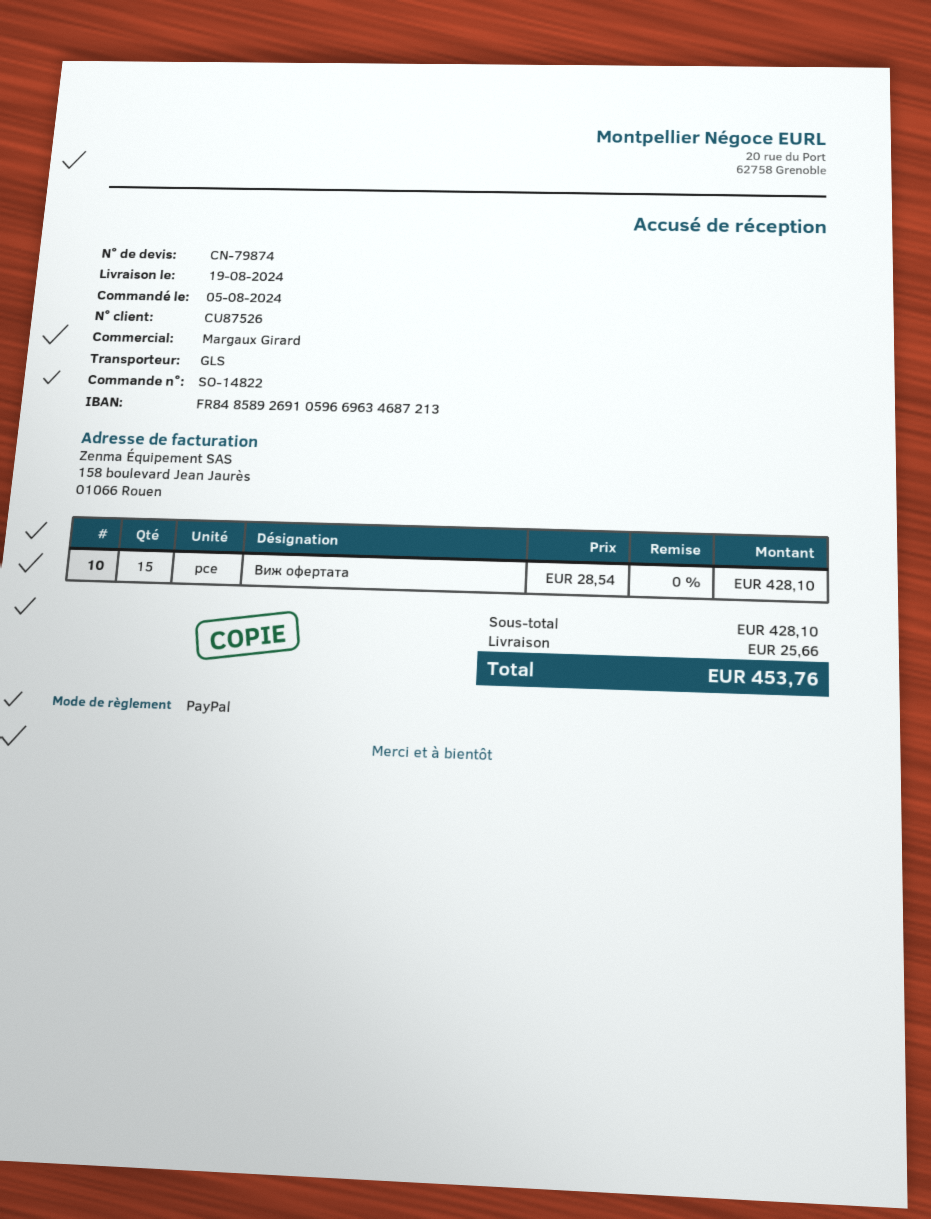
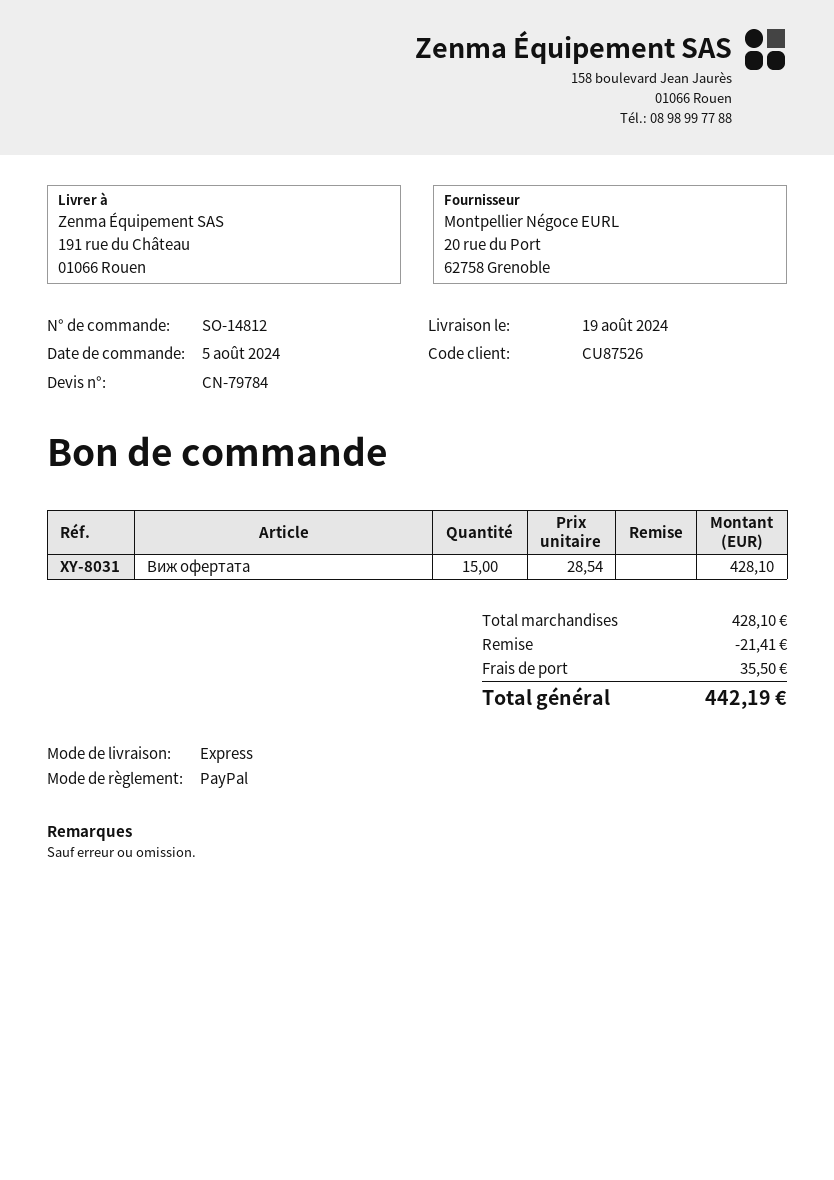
quote number: CN-79874 -> CN-79784
order number: SO-14822 -> SO-14812
shipping method: GLS -> express
discount: none -> 21.41
shipping: 25.66 -> 35.50
total: 453.76 -> 442.19

